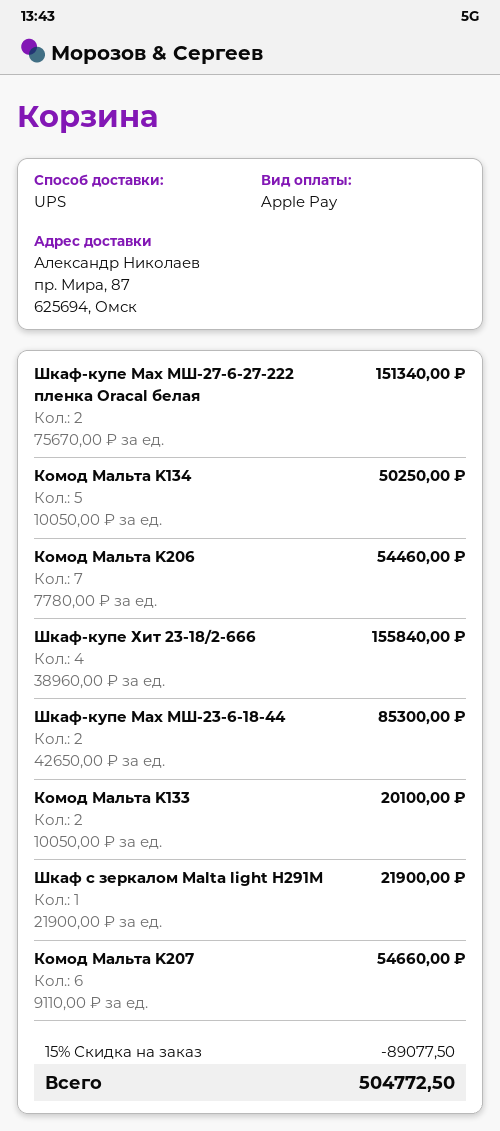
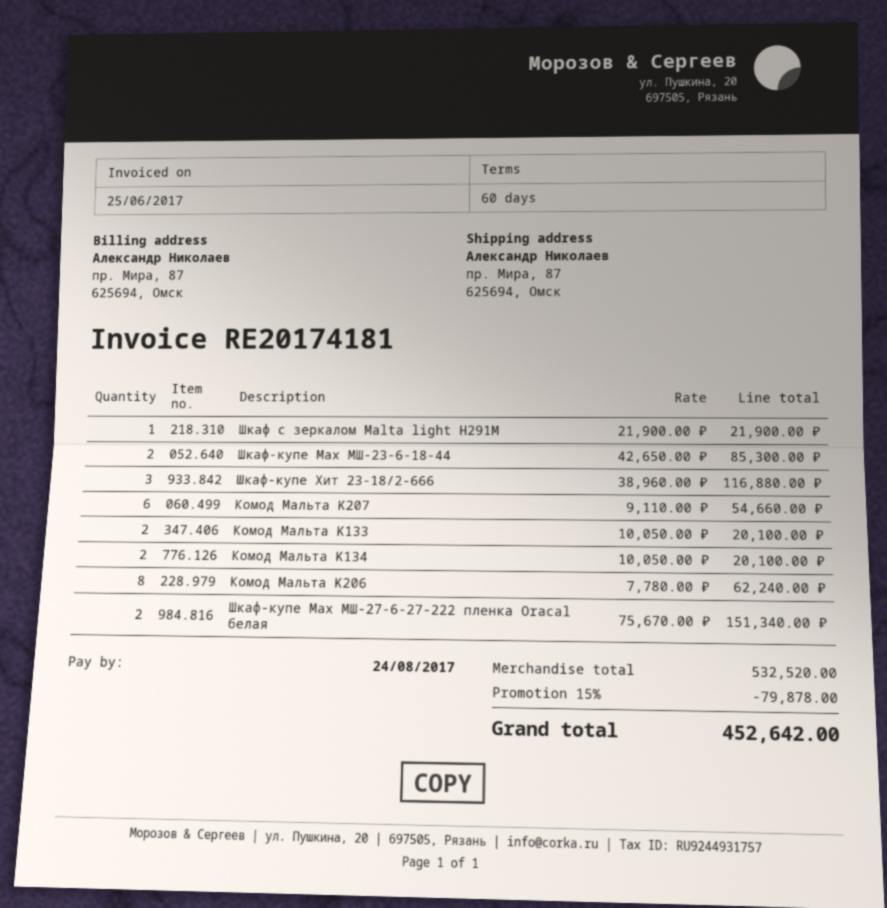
Комод Мальта K134: 5 x 10050.00 = 50250.00 -> 2 x 10050.00 = 20100.00
Комод Мальта K206: 7 x 7780.00 = 54460.00 -> 8 x 7780.00 = 62240.00
Шкаф-купе Хит 23-18/2-666: 4 x 38960.00 = 155840.00 -> 3 x 38960.00 = 116880.00
discount: 15% = 89077.50 -> 15% = 79878.00
total: 504772.50 -> 452642.00

